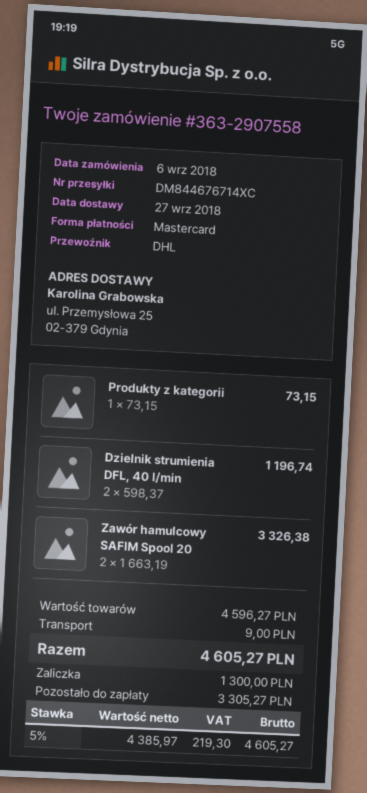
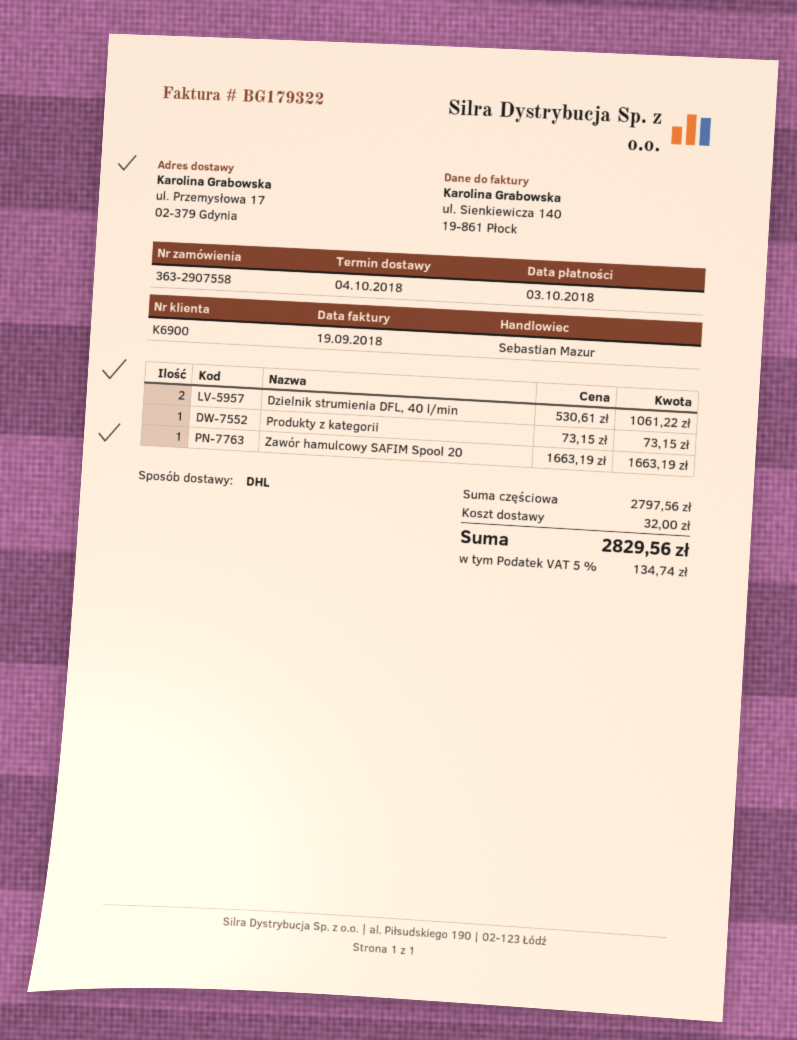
delivery date: 2018-09-27 -> 2018-10-04
ship to: ul. Przemysłowa 25, 02-379 Gdynia -> ul. Przemysłowa 17, 02-379 Gdynia
Dzielnik strumienia DFL, 40 l/min: 2 x 598.37 = 1196.74 -> 2 x 530.61 = 1061.22
Zawór hamulcowy SAFIM Spool 20: 2 x 1663.19 = 3326.38 -> 1 x 1663.19 = 1663.19
subtotal: 4596.27 -> 2797.56
shipping: 9.00 -> 32.00
tax: 5% = 219.30 -> 5% = 134.74
total: 4605.27 -> 2829.56

